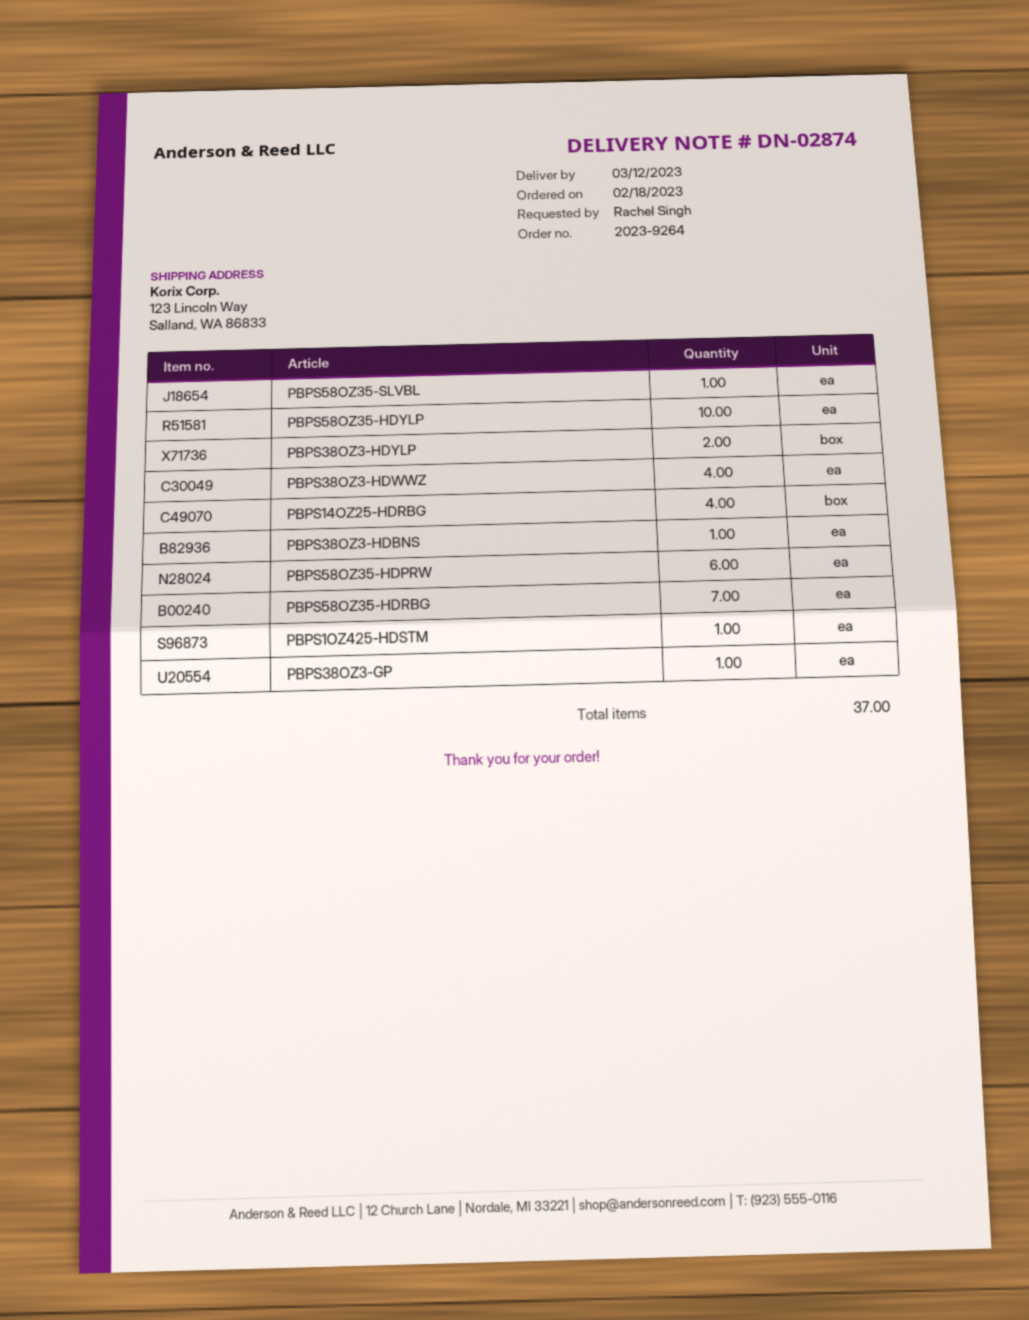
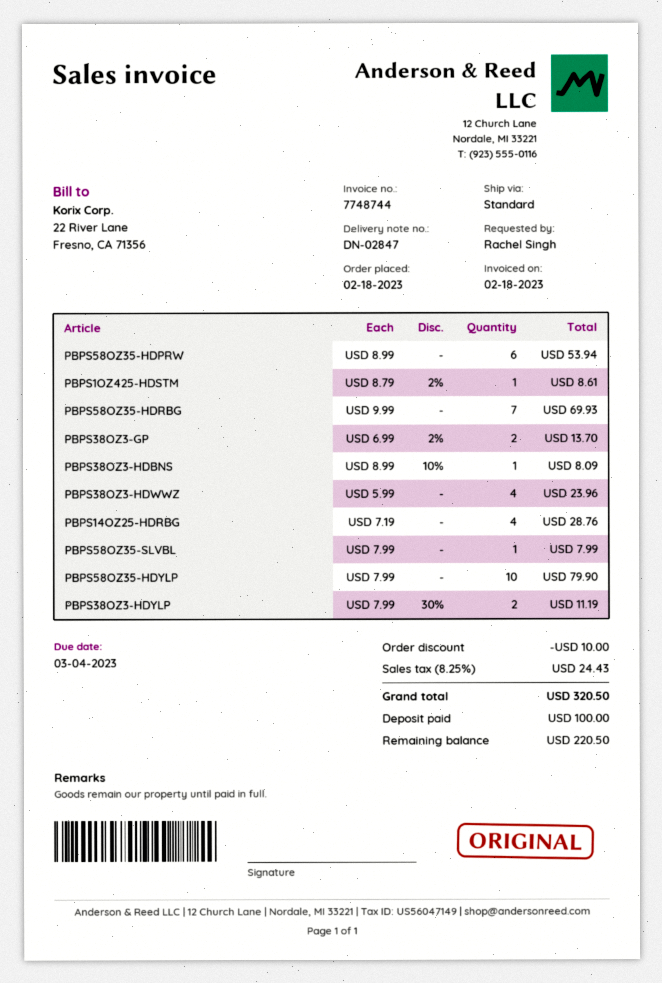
delivery note number: DN-02874 -> DN-02847
PBPS38OZ3-GP: 1 -> 2

